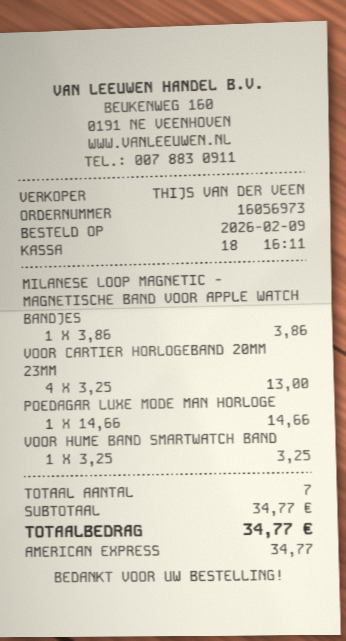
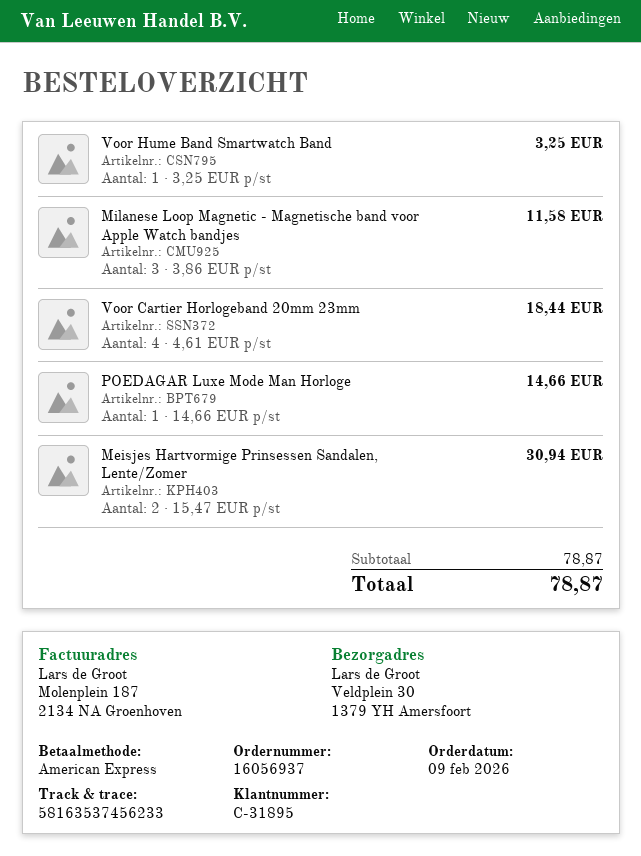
order number: 16056973 -> 16056937
MILANESE LOOP MAGNETIC - MAGNETISCHE BAND VOOR APPLE WATCH BANDJES: 1 x 3.86 = 3.86 -> 3 x 3.86 = 11.58
VOOR CARTIER HORLOGEBAND 20MM 23MM: 4 x 3.25 = 13.00 -> 4 x 4.61 = 18.44
Meisjes Hartvormige Prinsessen Sandalen, Lente/Zomer: none -> 2 x 15.47 = 30.94
subtotal: 34.77 -> 78.87
total: 34.77 -> 78.87

